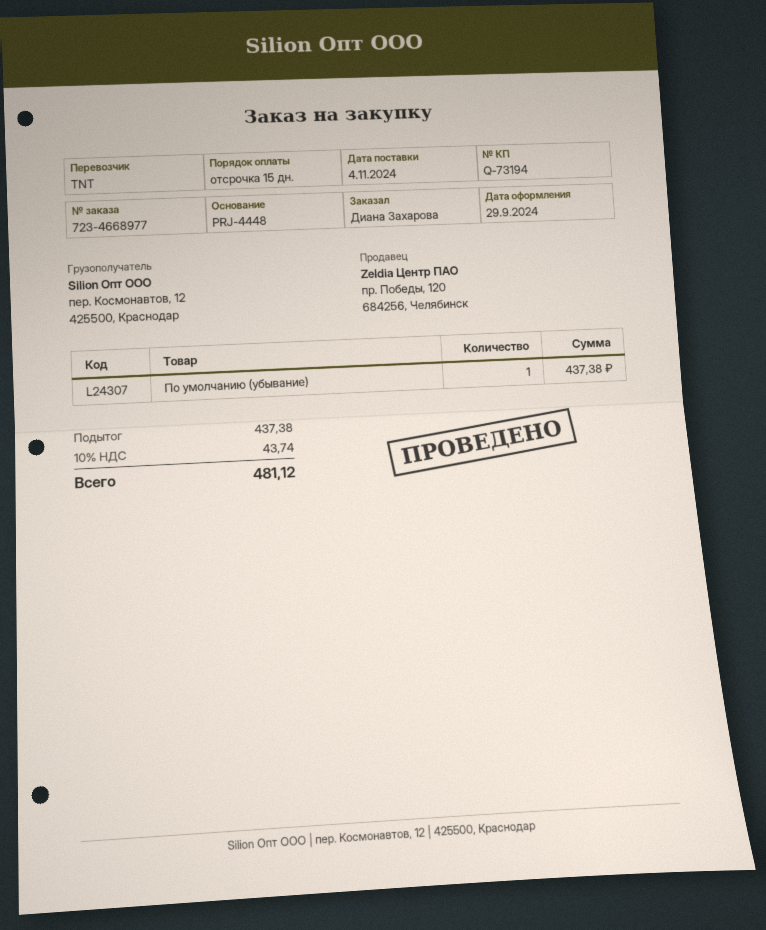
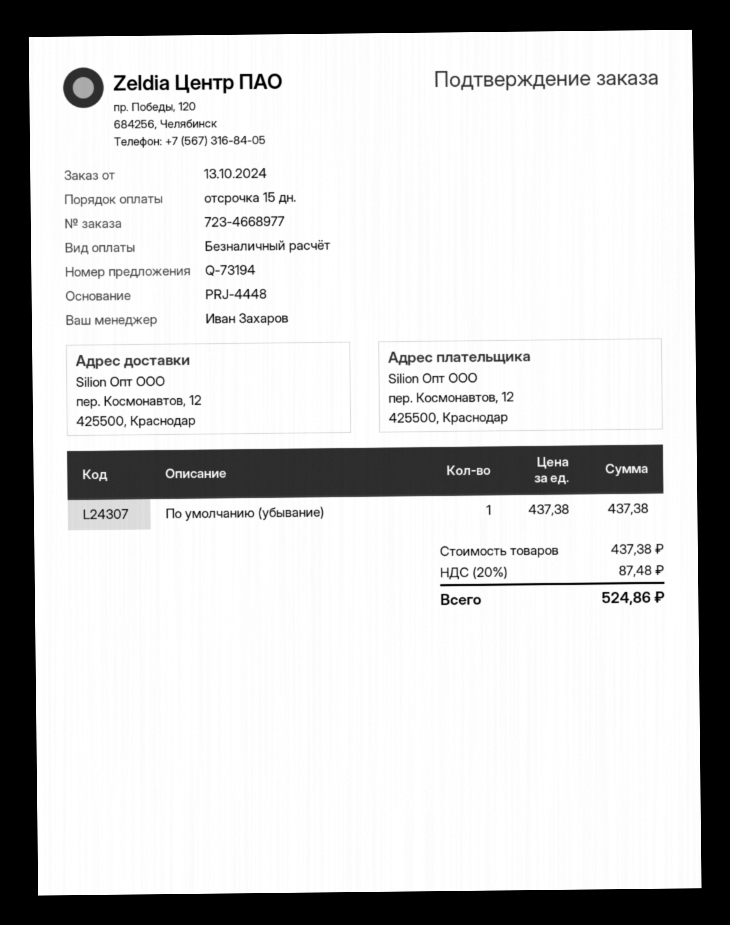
order date: 2024-09-29 -> 2024-10-13
tax: 10% = 43.74 -> 20% = 87.48
total: 481.12 -> 524.86

